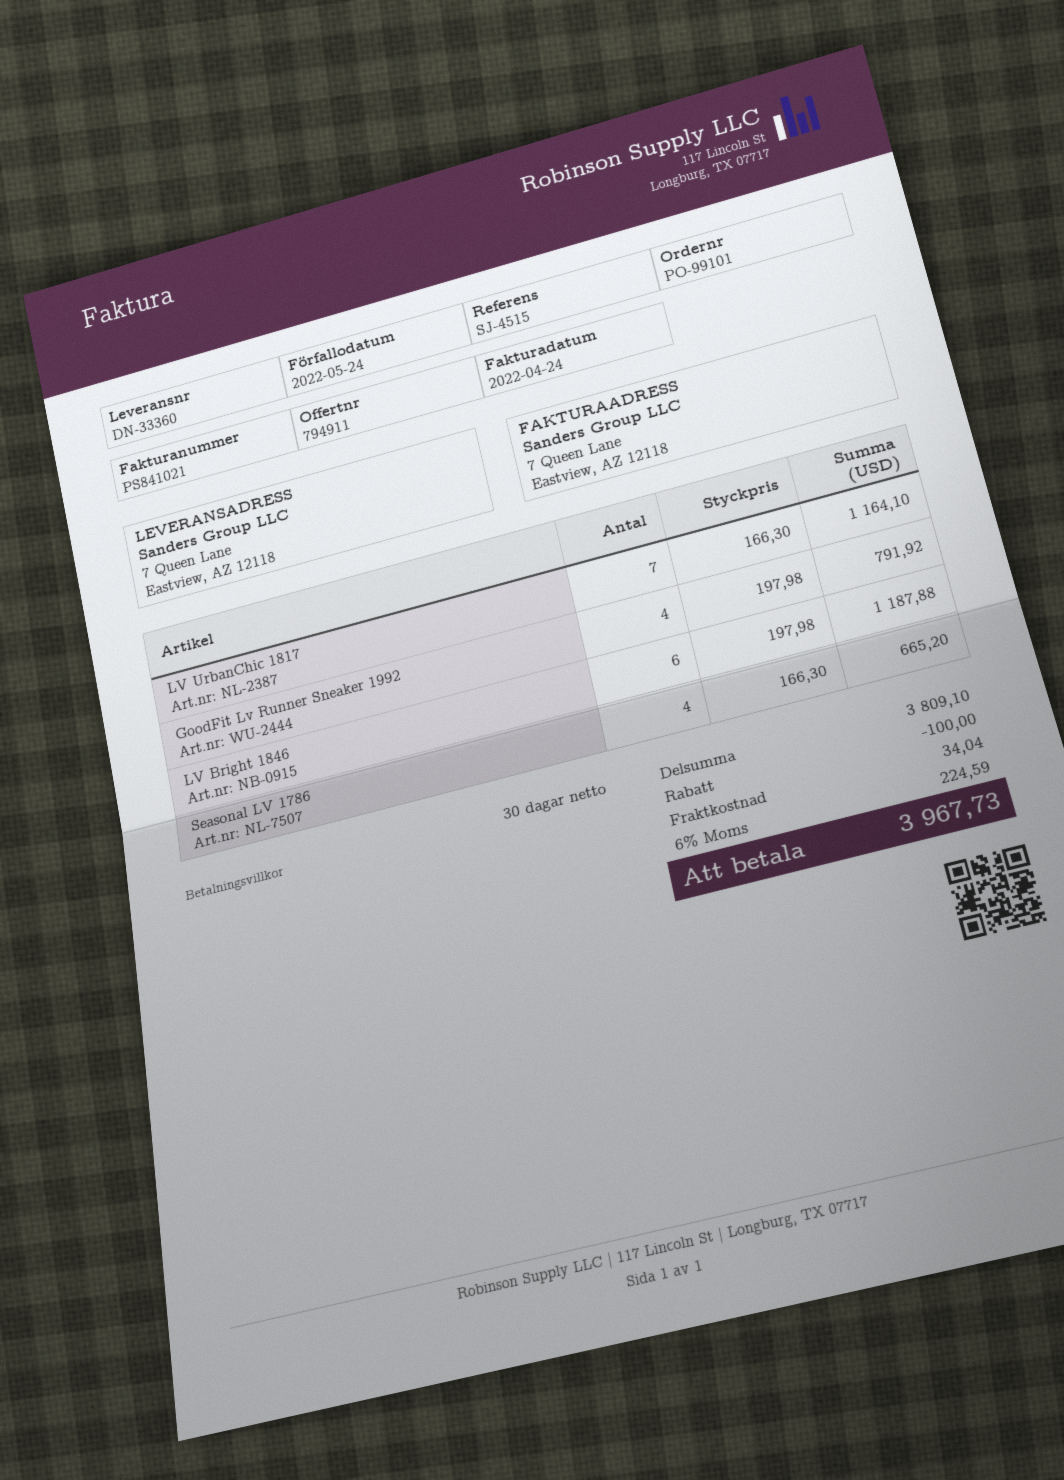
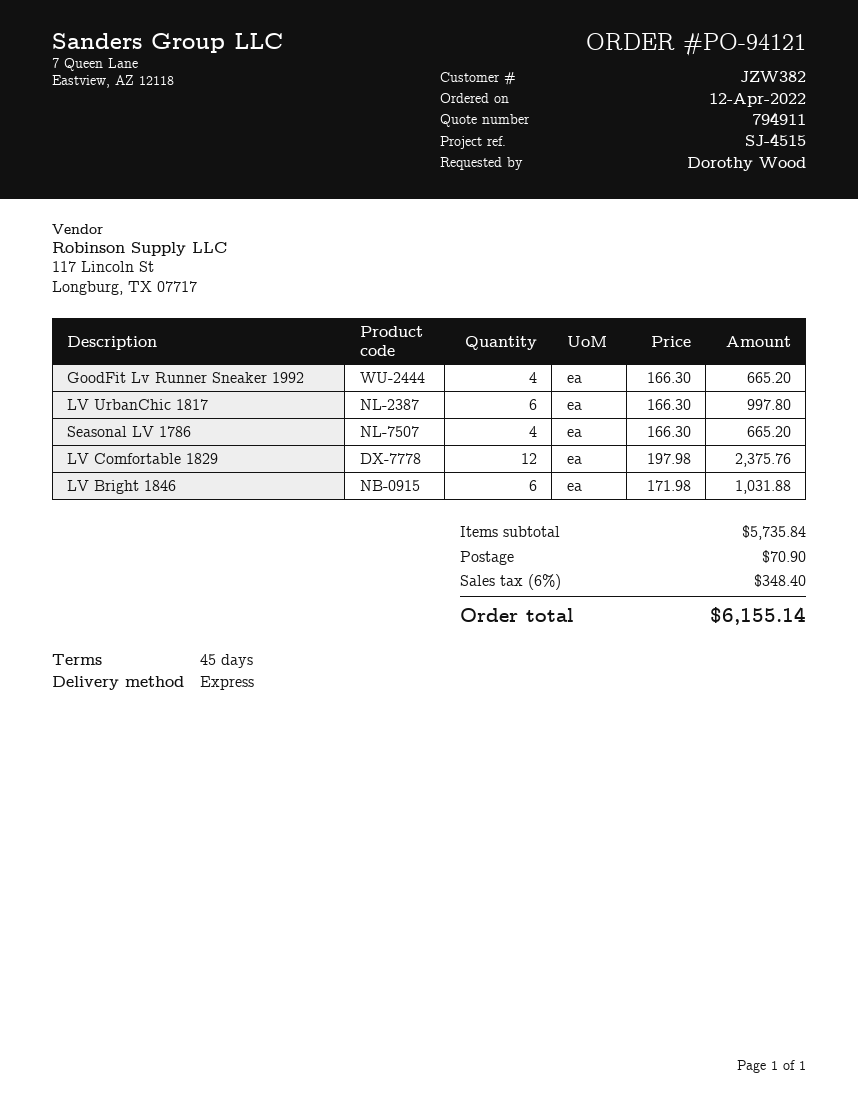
order number: PO-99101 -> PO-94121
payment terms: 30 days -> 45 days
LV UrbanChic 1817: 7 x 166.30 = 1164.10 -> 6 x 166.30 = 997.80
GoodFit Lv Runner Sneaker 1992: 4 x 197.98 = 791.92 -> 4 x 166.30 = 665.20
LV Bright 1846: 6 x 197.98 = 1187.88 -> 6 x 171.98 = 1031.88
LV Comfortable 1829: none -> 12 x 197.98 = 2375.76
subtotal: 3809.10 -> 5735.84
discount: 100.00 -> none
shipping: 34.04 -> 70.90
tax: 6% = 224.59 -> 6% = 348.40
total: 3967.73 -> 6155.14

